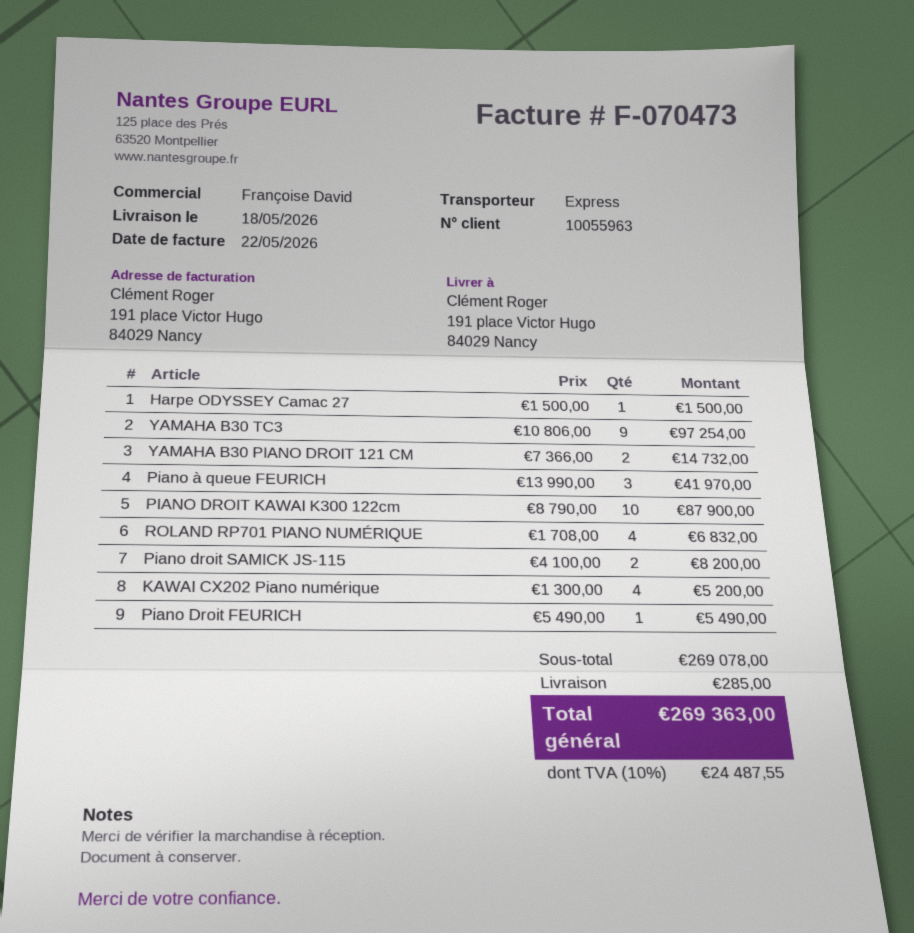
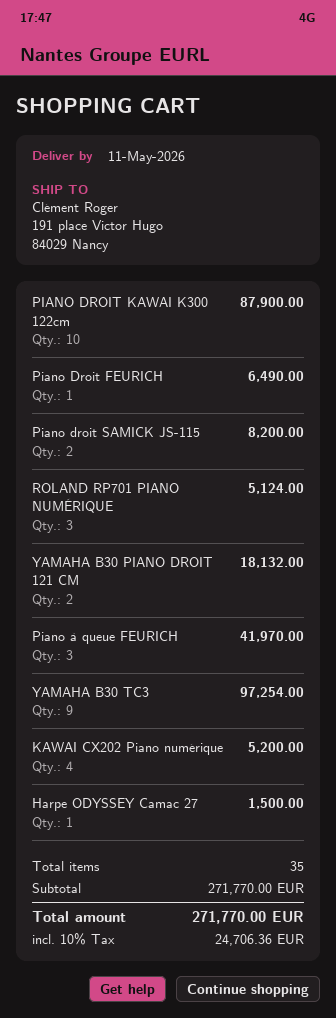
delivery date: 2026-05-18 -> 2026-05-11
YAMAHA B30 PIANO DROIT 121 CM: 2 for 14732.00 -> 2 for 18132.00
ROLAND RP701 PIANO NUMÉRIQUE: 4 for 6832.00 -> 3 for 5124.00
Piano Droit FEURICH: 1 for 5490.00 -> 1 for 6490.00
subtotal: 269078.00 -> 271770.00
shipping: 285.00 -> none
tax: 10% = 24487.55 -> 10% = 24706.36
total: 269363.00 -> 271770.00

